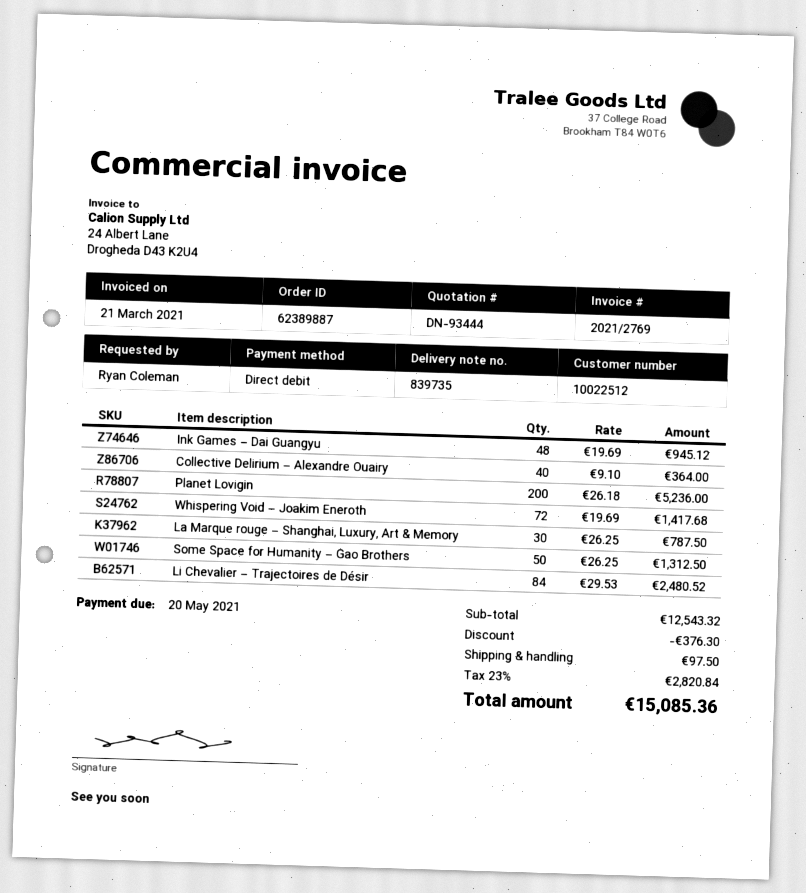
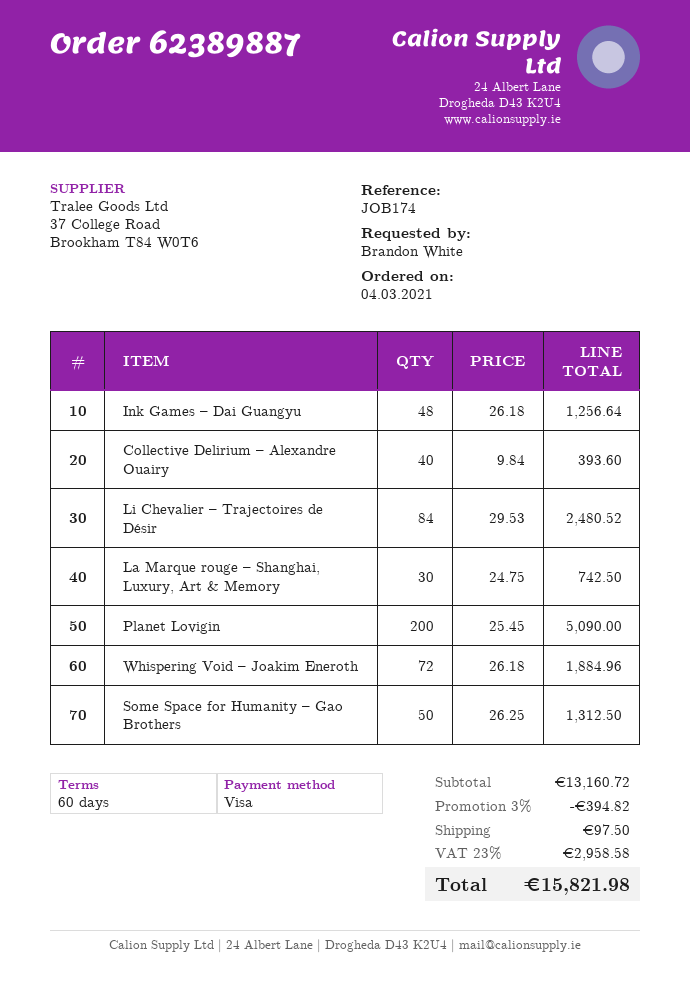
ordered by: Ryan Coleman -> Brandon White
payment method: direct debit -> Visa
Ink Games – Dai Guangyu: 48 x 19.69 = 945.12 -> 48 x 26.18 = 1256.64
Collective Delirium – Alexandre Ouairy: 40 x 9.10 = 364.00 -> 40 x 9.84 = 393.60
Planet Lovigin: 200 x 26.18 = 5236.00 -> 200 x 25.45 = 5090.00
Whispering Void – Joakim Eneroth: 72 x 19.69 = 1417.68 -> 72 x 26.18 = 1884.96
La Marque rouge – Shanghai, Luxury, Art & Memory: 30 x 26.25 = 787.50 -> 30 x 24.75 = 742.50
subtotal: 12543.32 -> 13160.72
discount: 376.30 -> 394.82
tax: 23% = 2820.84 -> 23% = 2958.58
total: 15085.36 -> 15821.98

